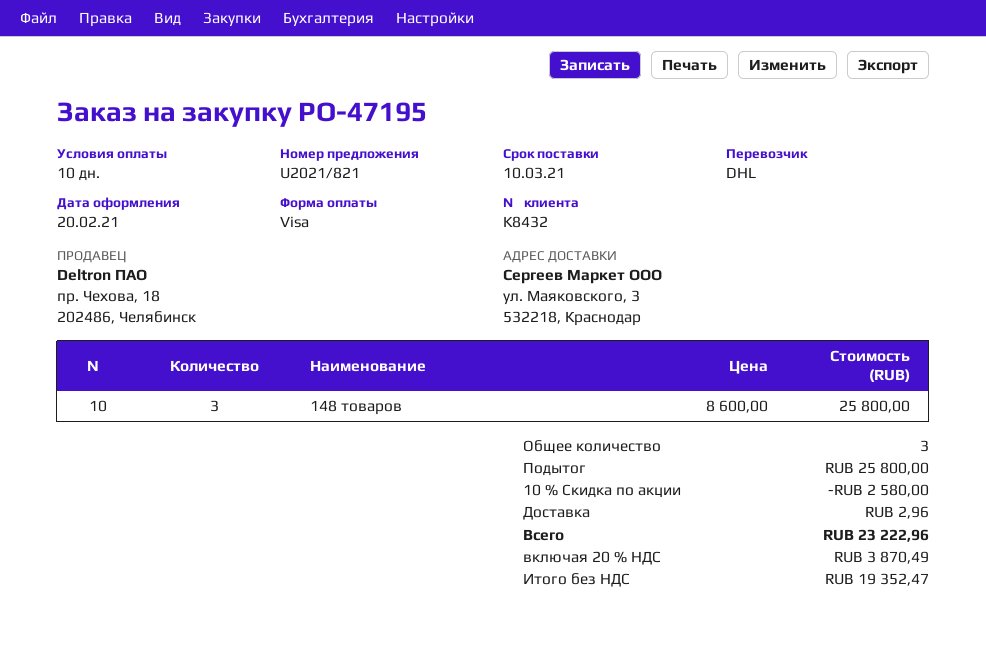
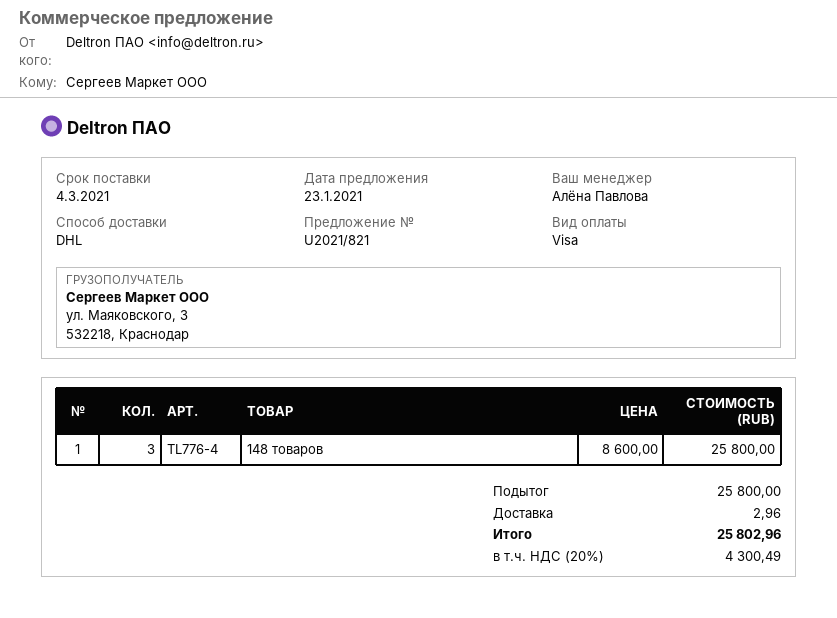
delivery date: 2021-03-10 -> 2021-03-04
discount: 10% = 2580.00 -> none
tax: 20% = 3870.49 -> 20% = 4300.49
total: 23222.96 -> 25802.96

